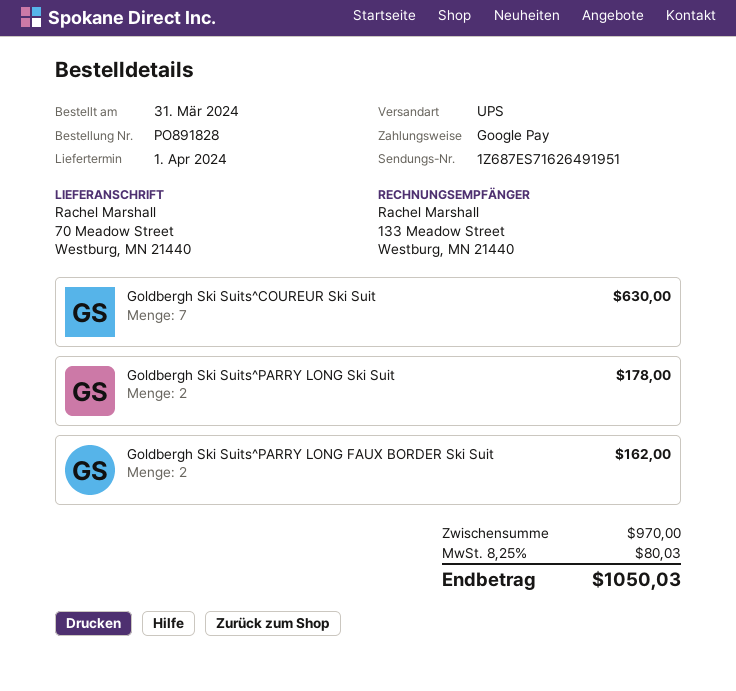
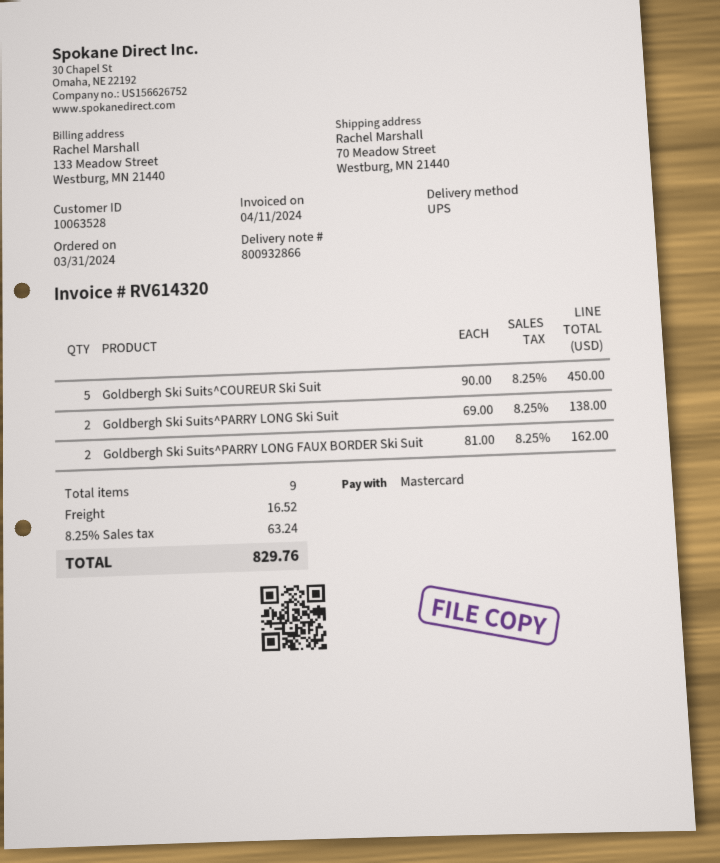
payment method: Google Pay -> Mastercard
Goldbergh Ski Suits^COUREUR Ski Suit: 7 for 630.00 -> 5 for 450.00
Goldbergh Ski Suits^PARRY LONG Ski Suit: 2 for 178.00 -> 2 for 138.00
shipping: none -> 16.52
tax: 8.25% = 80.03 -> 8.25% = 63.24
total: 1050.03 -> 829.76

